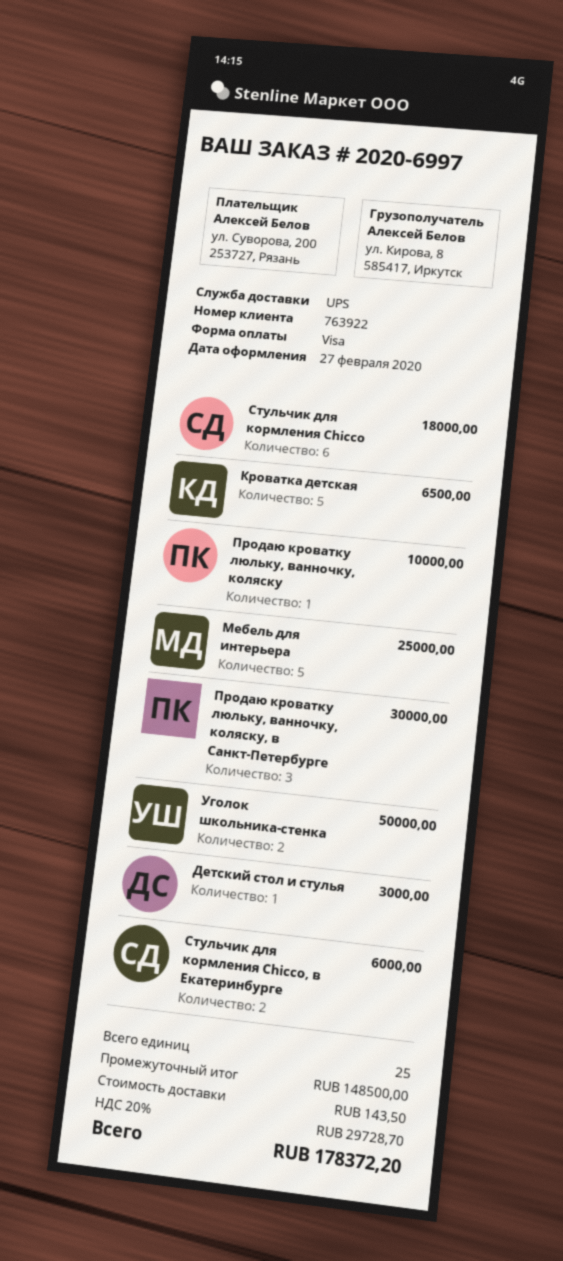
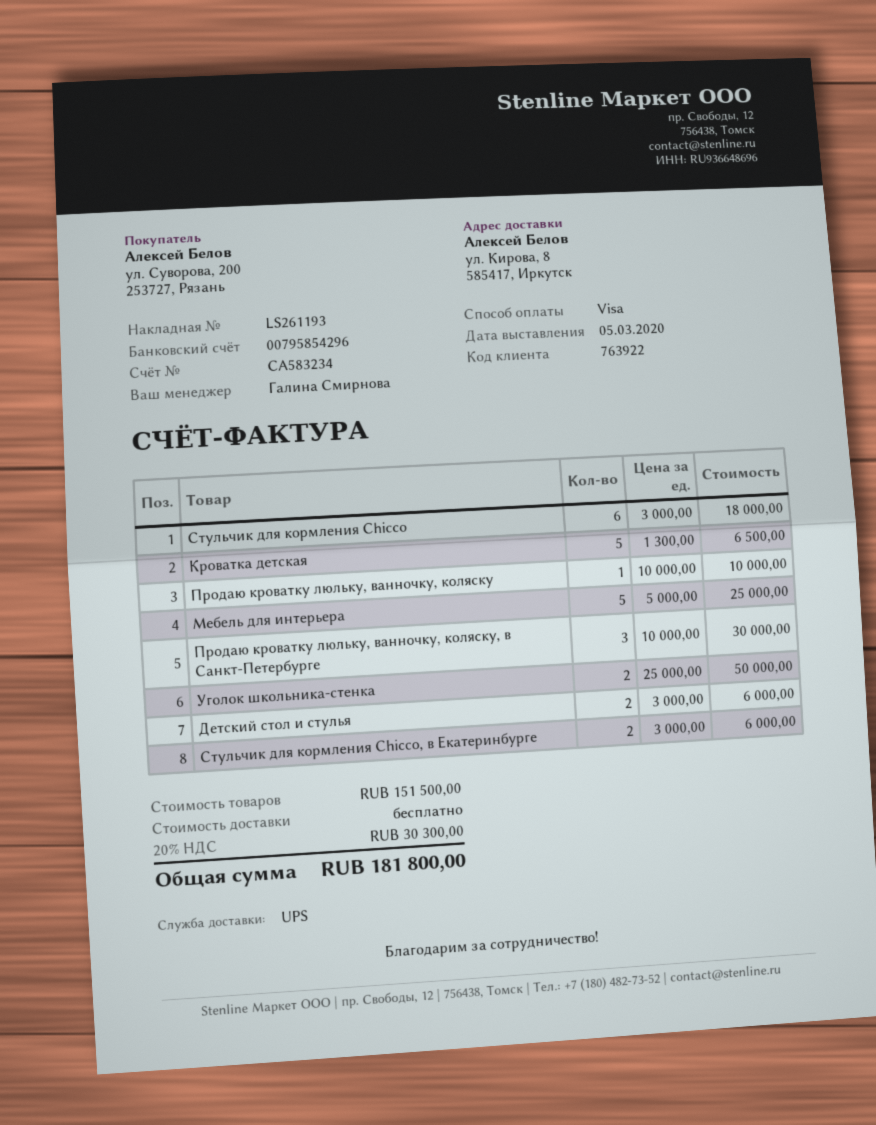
Детский стол и стулья: 1 for 3000.00 -> 2 for 6000.00
subtotal: 148500.00 -> 151500.00
shipping: 143.50 -> 0.00
tax: 20% = 29728.70 -> 20% = 30300.00
total: 178372.20 -> 181800.00

